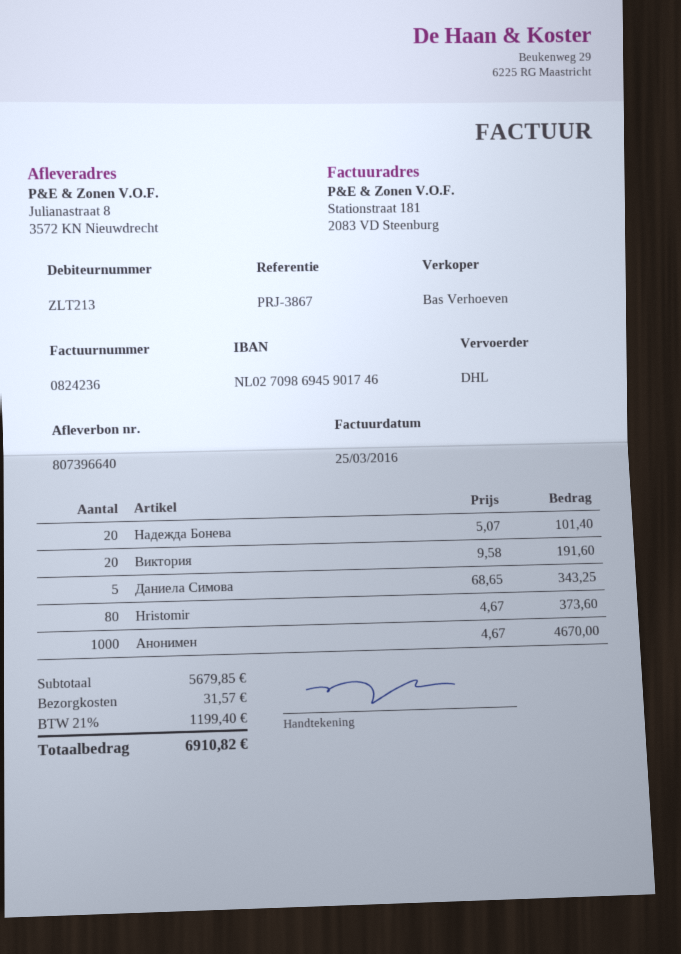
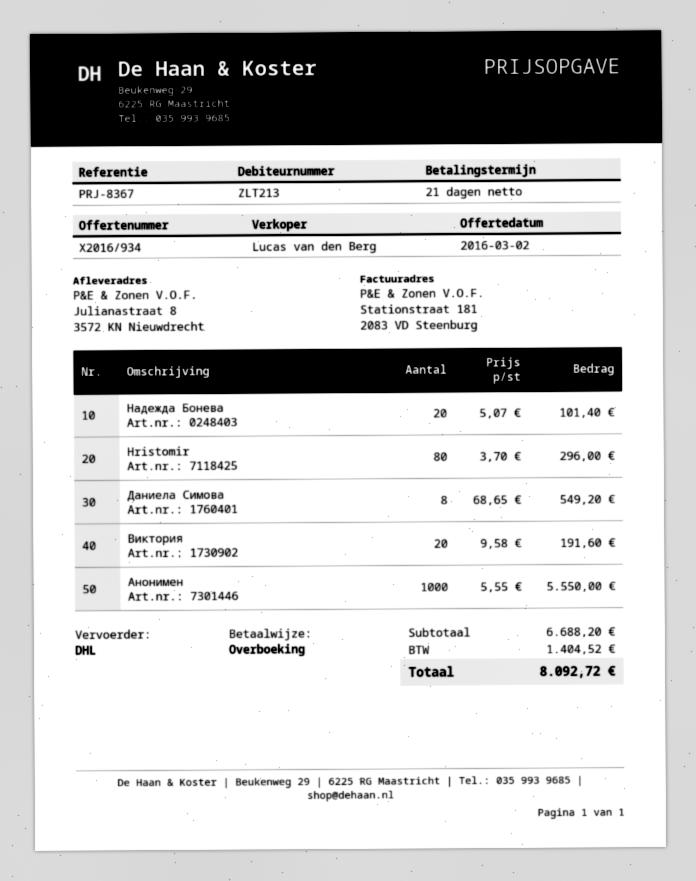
reference: PRJ-3867 -> PRJ-8367
sales rep: Bas Verhoeven -> Lucas van den Berg
Даниела Симова: 5 x 68.65 = 343.25 -> 8 x 68.65 = 549.20
Hristomir: 80 x 4.67 = 373.60 -> 80 x 3.70 = 296.00
Анонимен: 1000 x 4.67 = 4670.00 -> 1000 x 5.55 = 5550.00
subtotal: 5679.85 -> 6688.20
shipping: 31.57 -> none
tax: 1199.40 -> 1404.52
total: 6910.82 -> 8092.72

